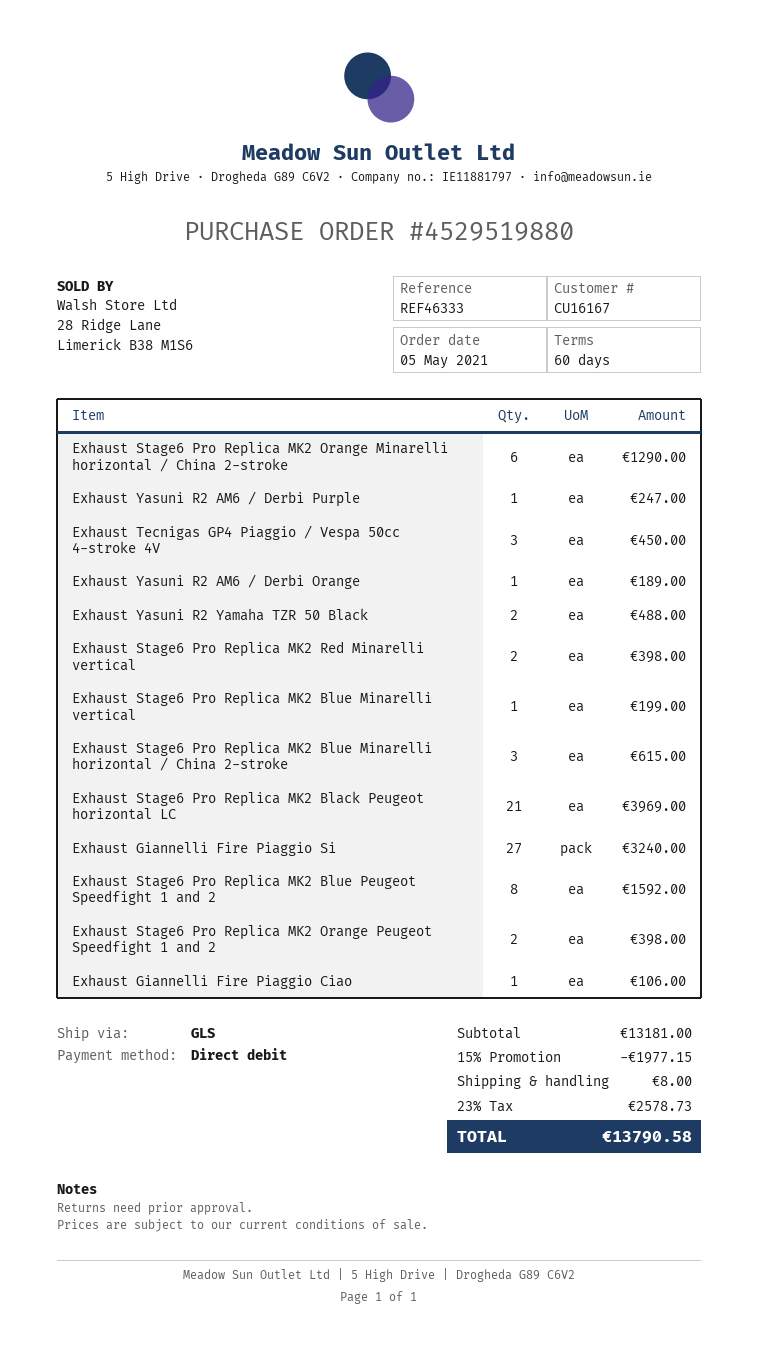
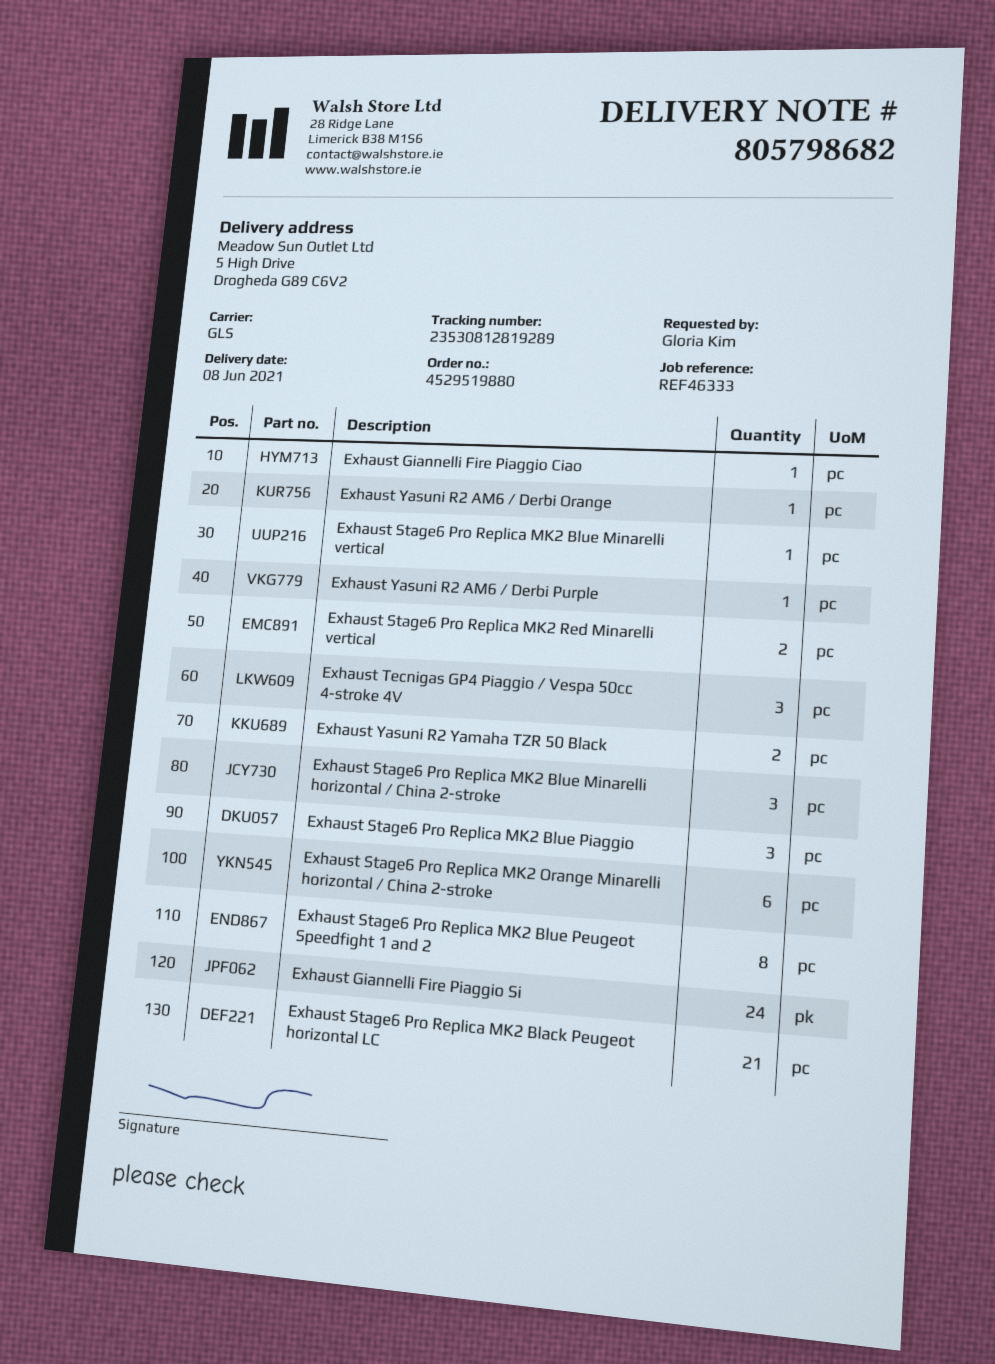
Exhaust Giannelli Fire Piaggio Si: 27 -> 24
Exhaust Stage6 Pro Replica MK2 Orange Peugeot Speedfight 1 and 2: 2 -> none
Exhaust Stage6 Pro Replica MK2 Blue Piaggio: none -> 3

